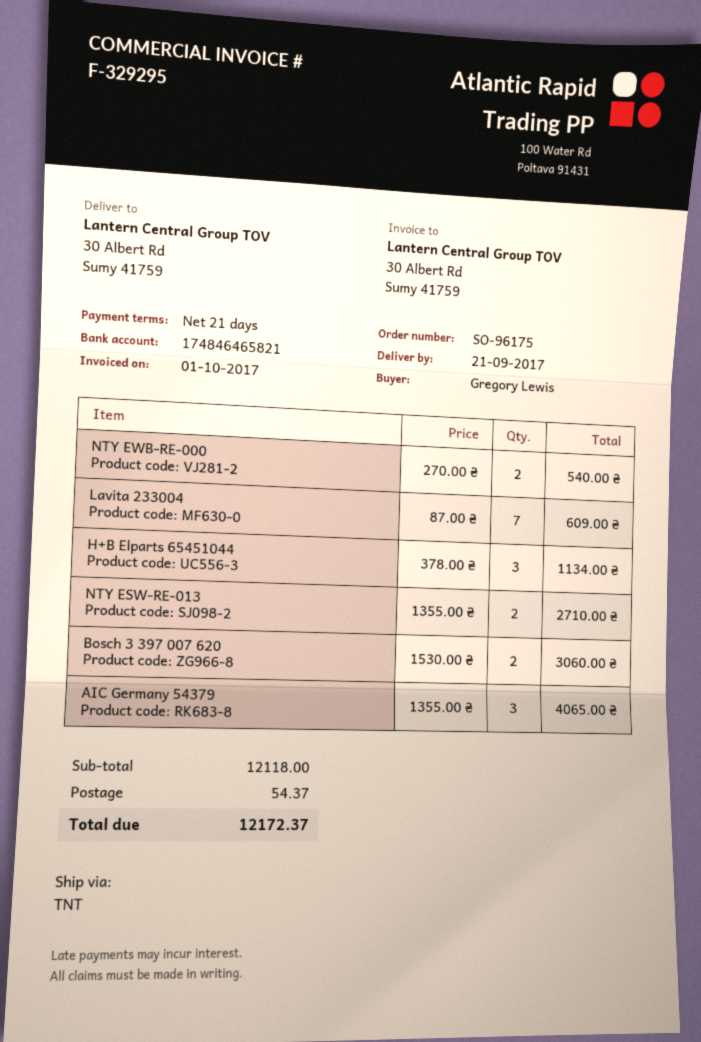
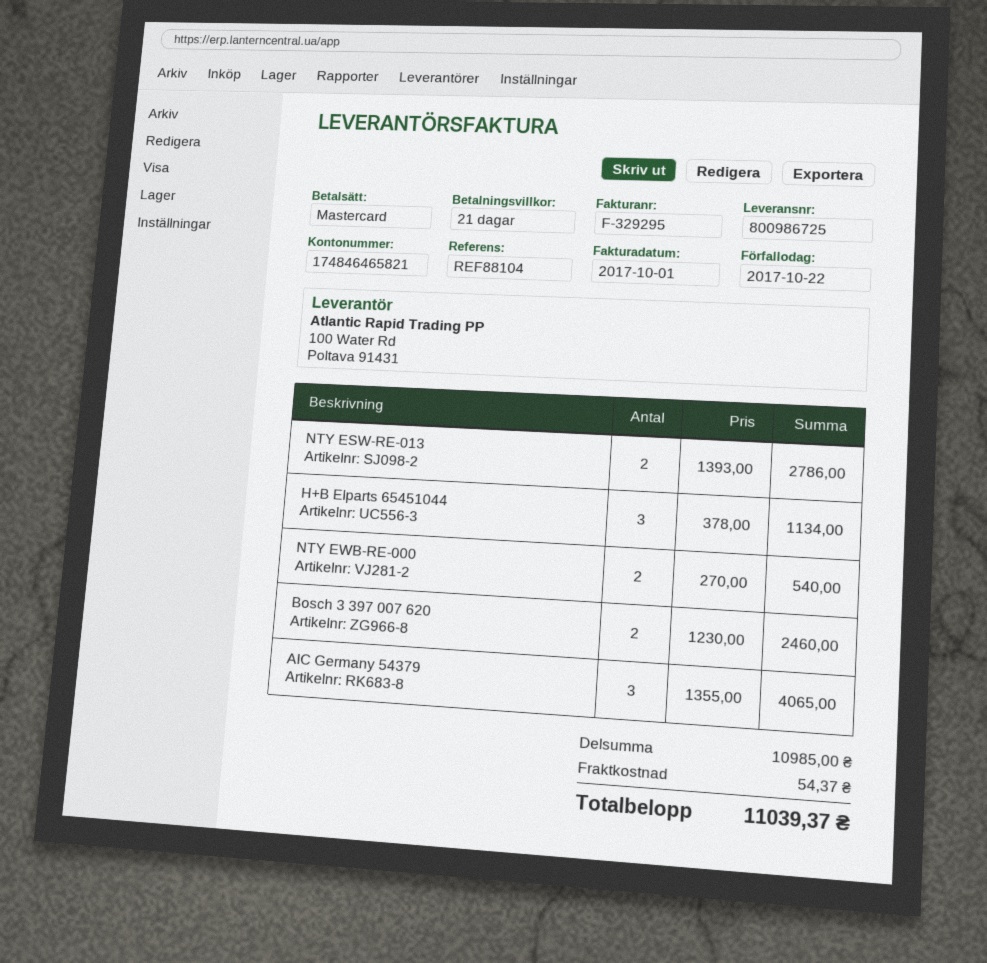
Lavita 233004: 7 x 87.00 = 609.00 -> none
NTY ESW-RE-013: 2 x 1355.00 = 2710.00 -> 2 x 1393.00 = 2786.00
Bosch 3 397 007 620: 2 x 1530.00 = 3060.00 -> 2 x 1230.00 = 2460.00
subtotal: 12118.00 -> 10985.00
total: 12172.37 -> 11039.37

